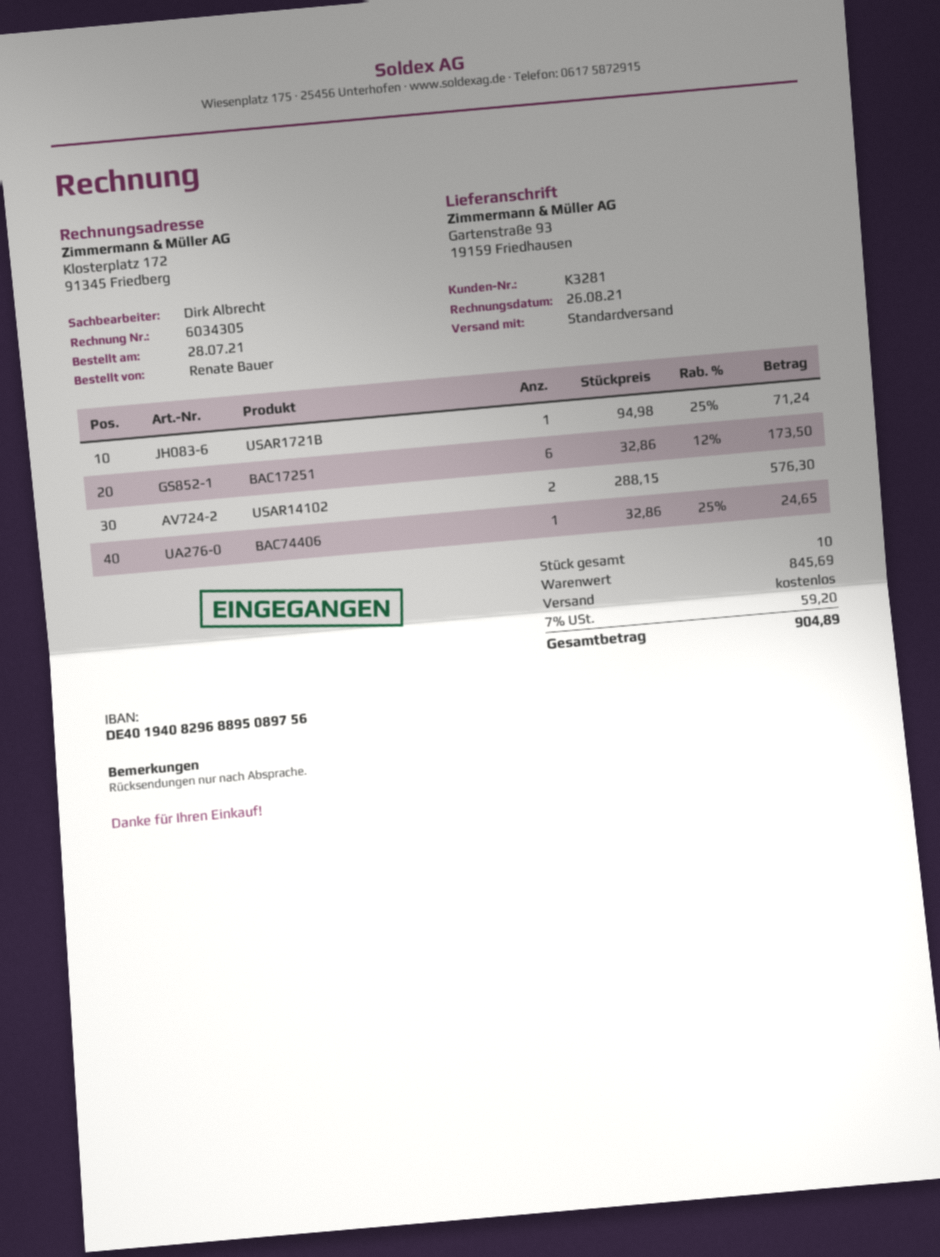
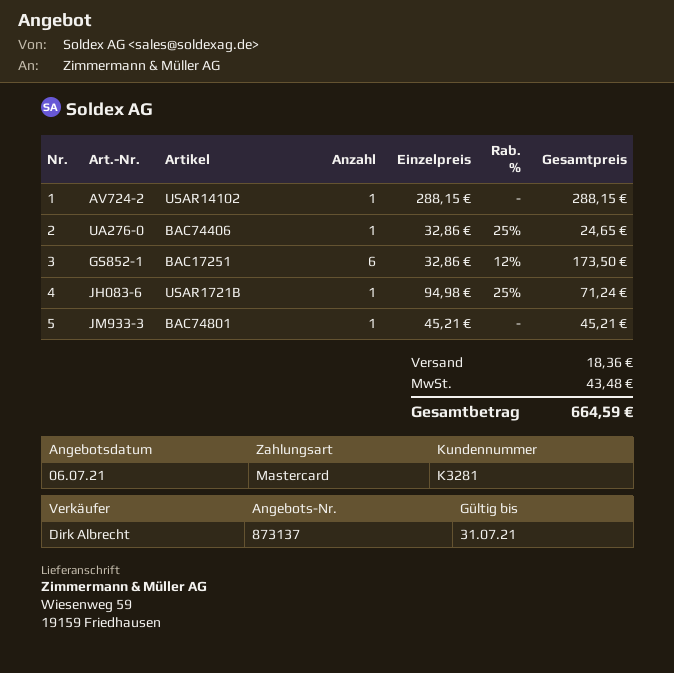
ship to: Gartenstraße 93, 19159 Friedhausen -> Wiesenweg 59, 19159 Friedhausen
USAR14102: 2 x 288.15 = 576.30 -> 1 x 288.15 = 288.15
BAC74801: none -> 1 x 45.21 = 45.21
shipping: 0.00 -> 18.36
tax: 59.20 -> 43.48
total: 904.89 -> 664.59

